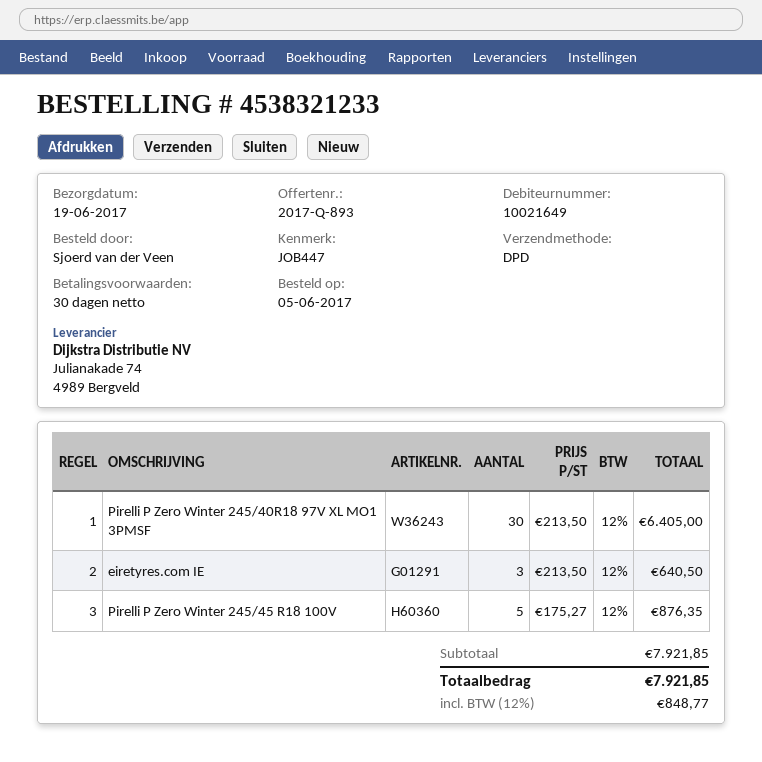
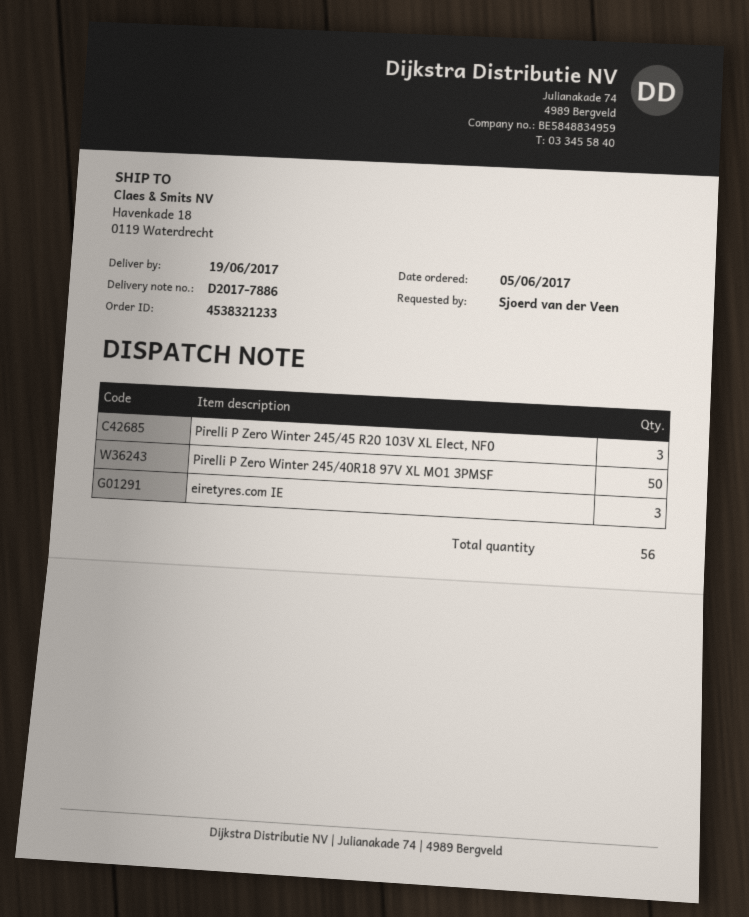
Pirelli P Zero Winter 245/40R18 97V XL MO1 3PMSF: 30 -> 50
Pirelli P Zero Winter 245/45 R18 100V: 5 -> none
Pirelli P Zero Winter 245/45 R20 103V XL Elect, NF0: none -> 3

